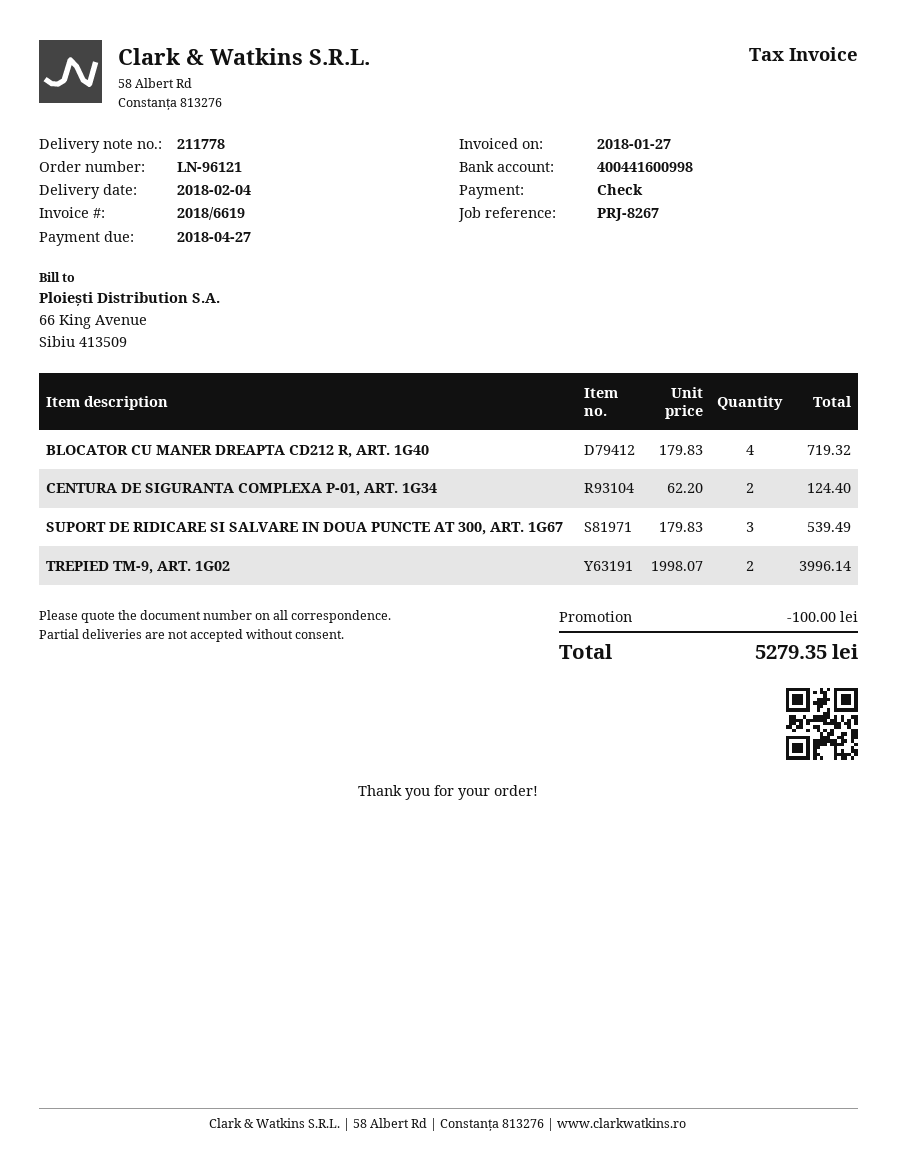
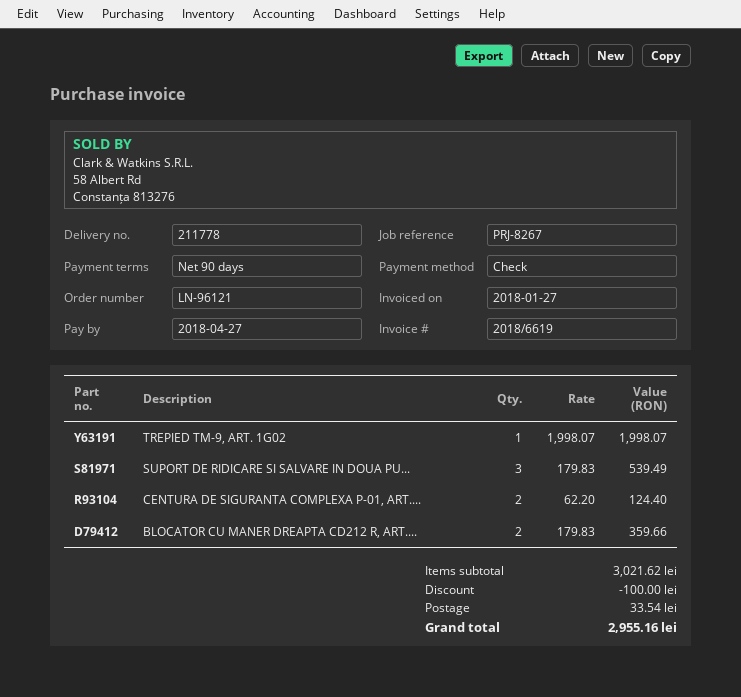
BLOCATOR CU MANER DREAPTA CD212 R, ART. 1G40: 4 x 179.83 = 719.32 -> 2 x 179.83 = 359.66
TREPIED TM-9, ART. 1G02: 2 x 1998.07 = 3996.14 -> 1 x 1998.07 = 1998.07
shipping: none -> 33.54
total: 5279.35 -> 2955.16

